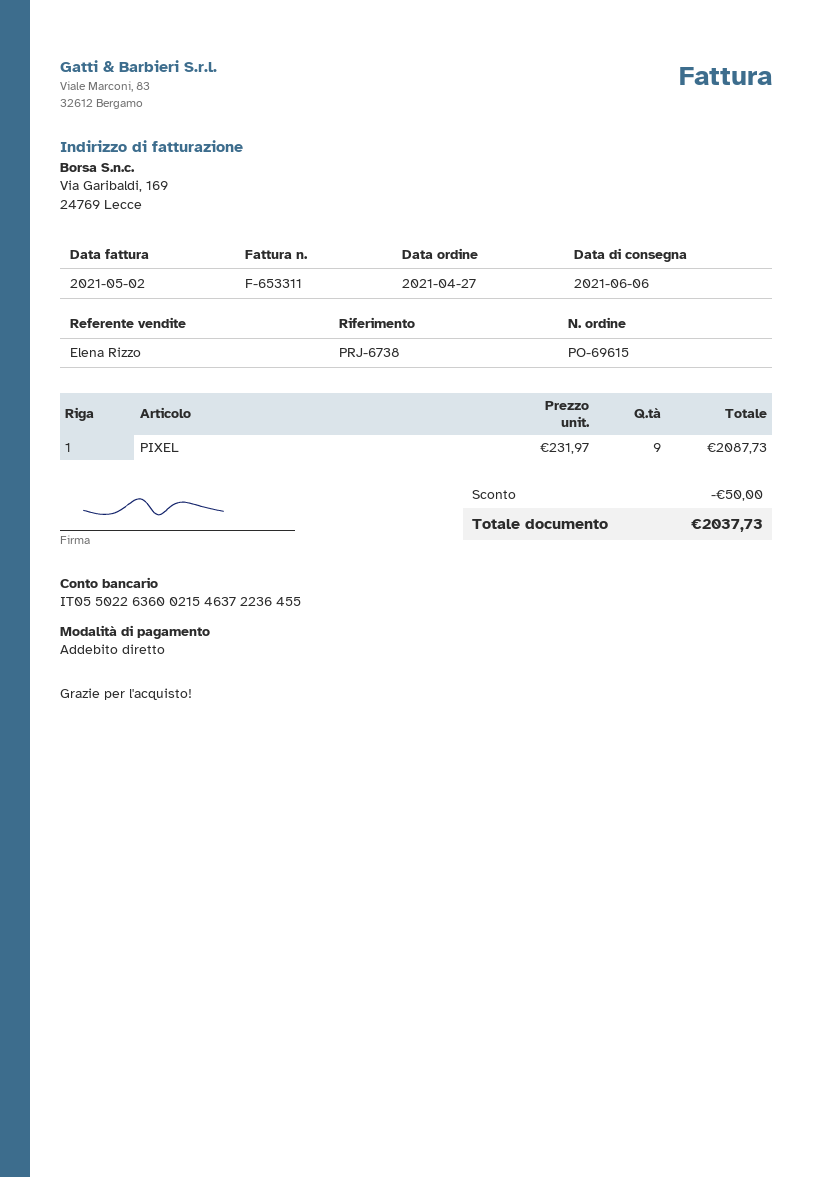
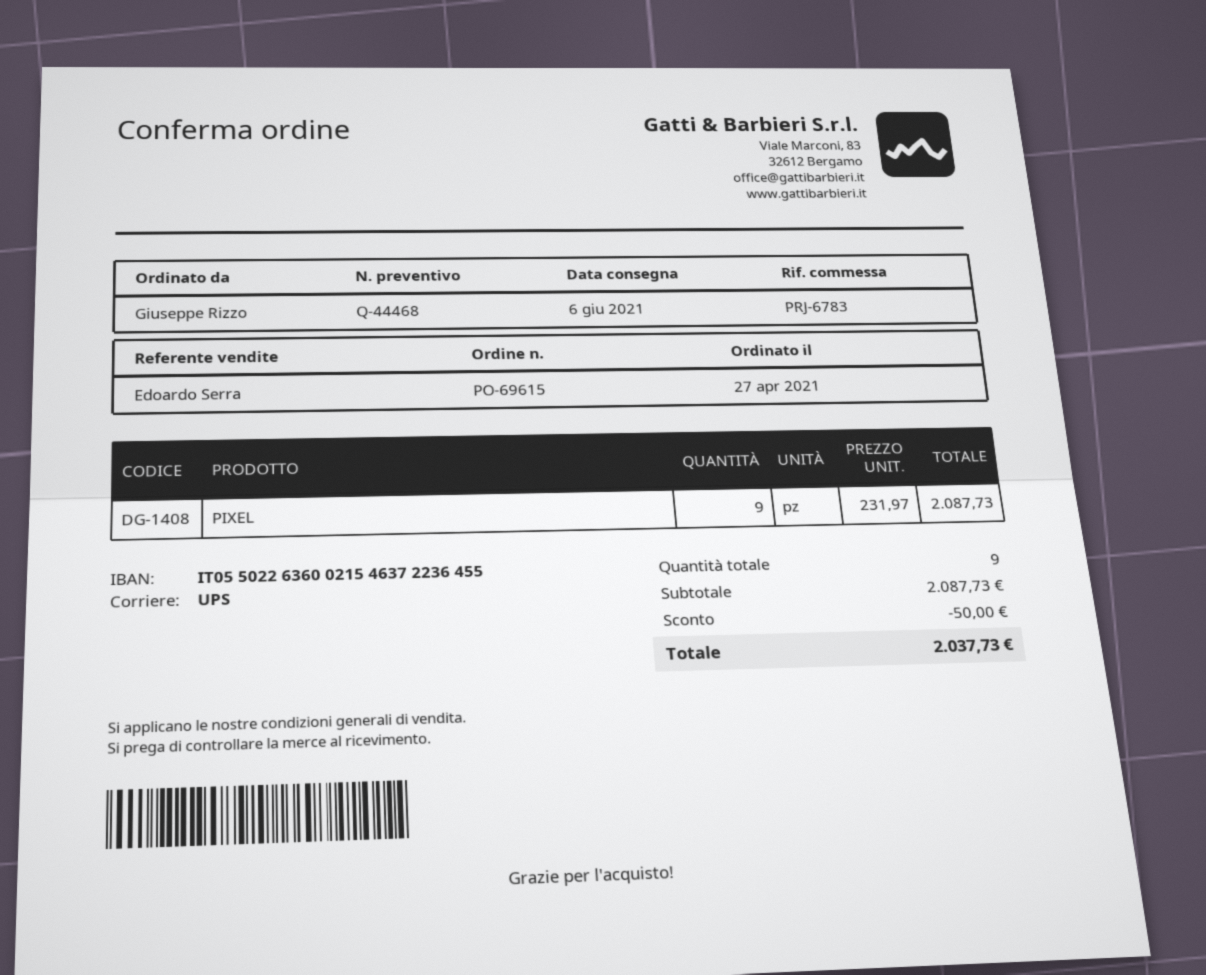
reference: PRJ-6738 -> PRJ-6783
sales rep: Elena Rizzo -> Edoardo Serra

